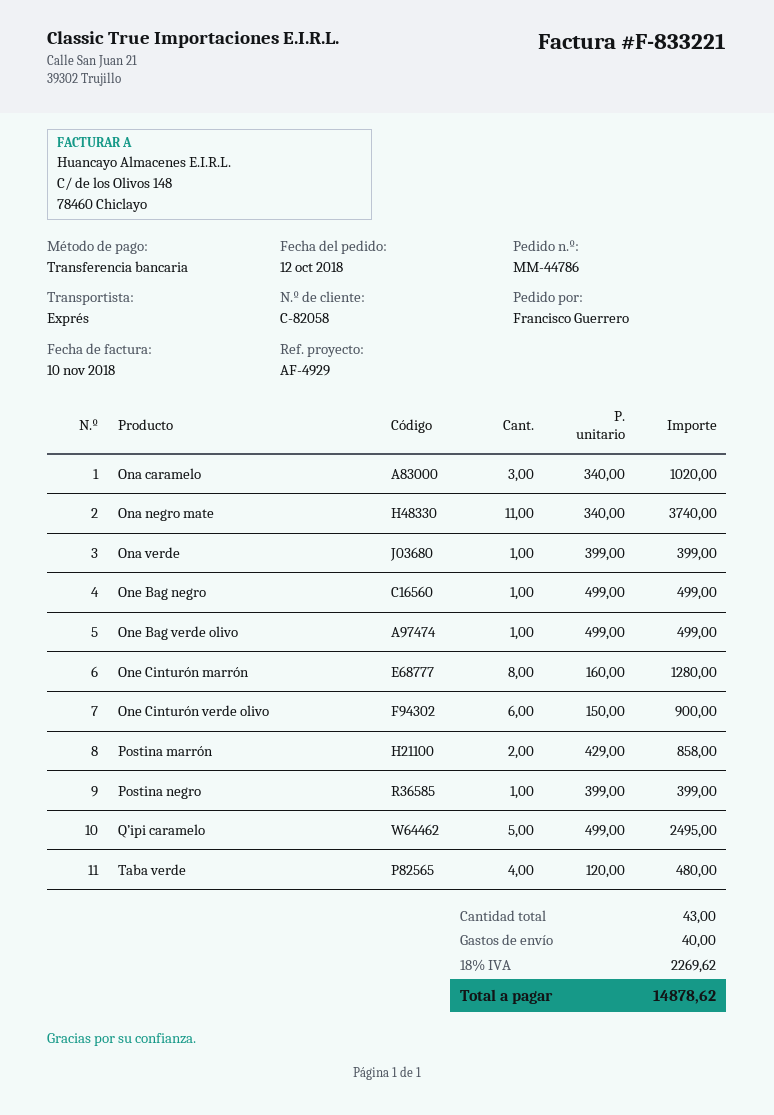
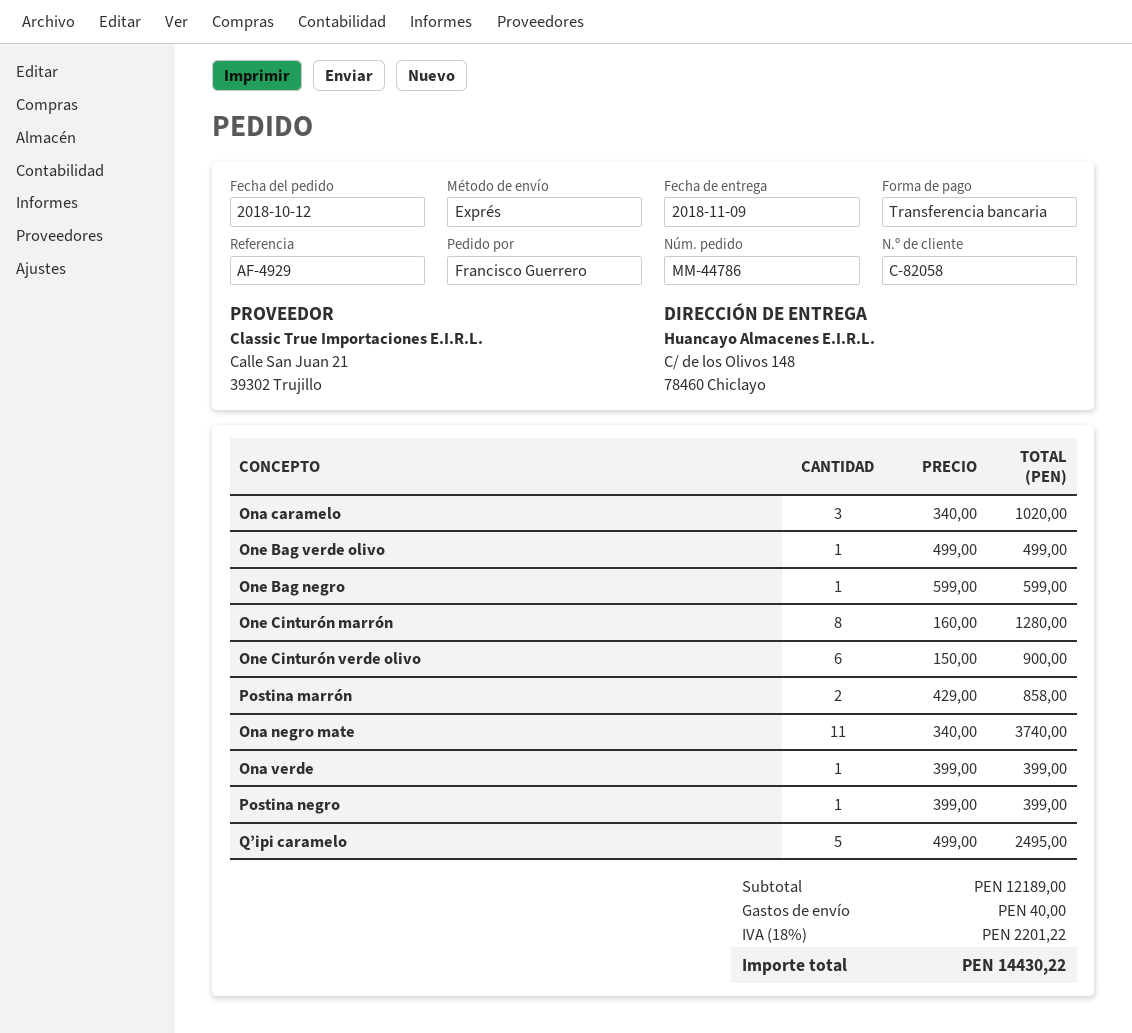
One Bag negro: 1 x 499.00 = 499.00 -> 1 x 599.00 = 599.00
Taba verde: 4 x 120.00 = 480.00 -> none
tax: 18% = 2269.62 -> 18% = 2201.22
total: 14878.62 -> 14430.22

